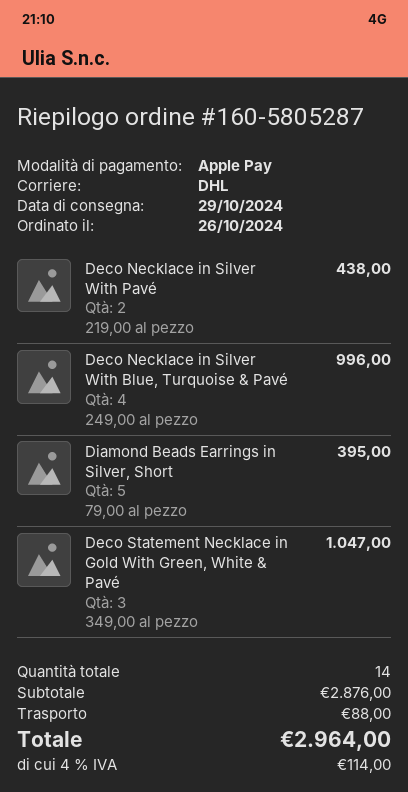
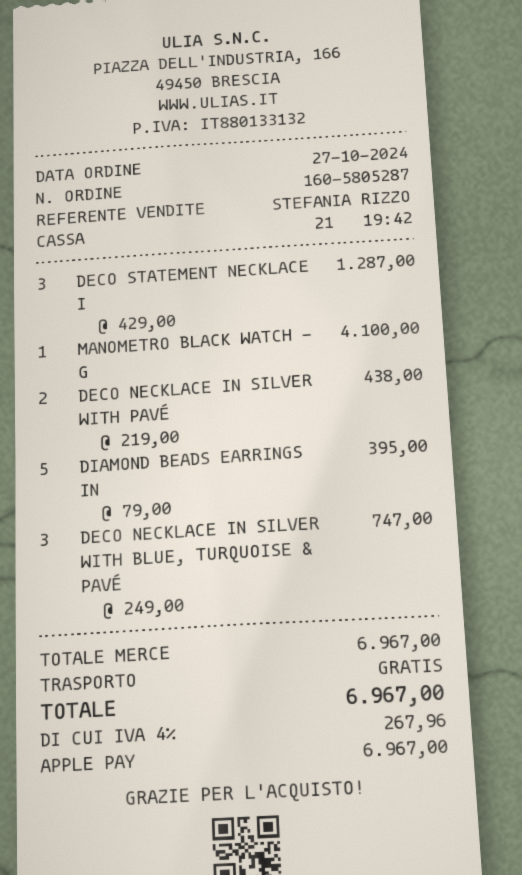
order date: 2024-10-26 -> 2024-10-27
Deco Necklace in Silver With Blue, Turquoise & Pavé: 4 x 249.00 = 996.00 -> 3 x 249.00 = 747.00
Deco Statement Necklace in Gold With Green, White & Pavé: 3 x 349.00 = 1047.00 -> 3 x 429.00 = 1287.00
MANOMETRO BLACK WATCH - G: none -> 1 x 4100.00 = 4100.00
subtotal: 2876.00 -> 6967.00
shipping: 88.00 -> 0.00
tax: 4% = 114.00 -> 4% = 267.96
total: 2964.00 -> 6967.00

